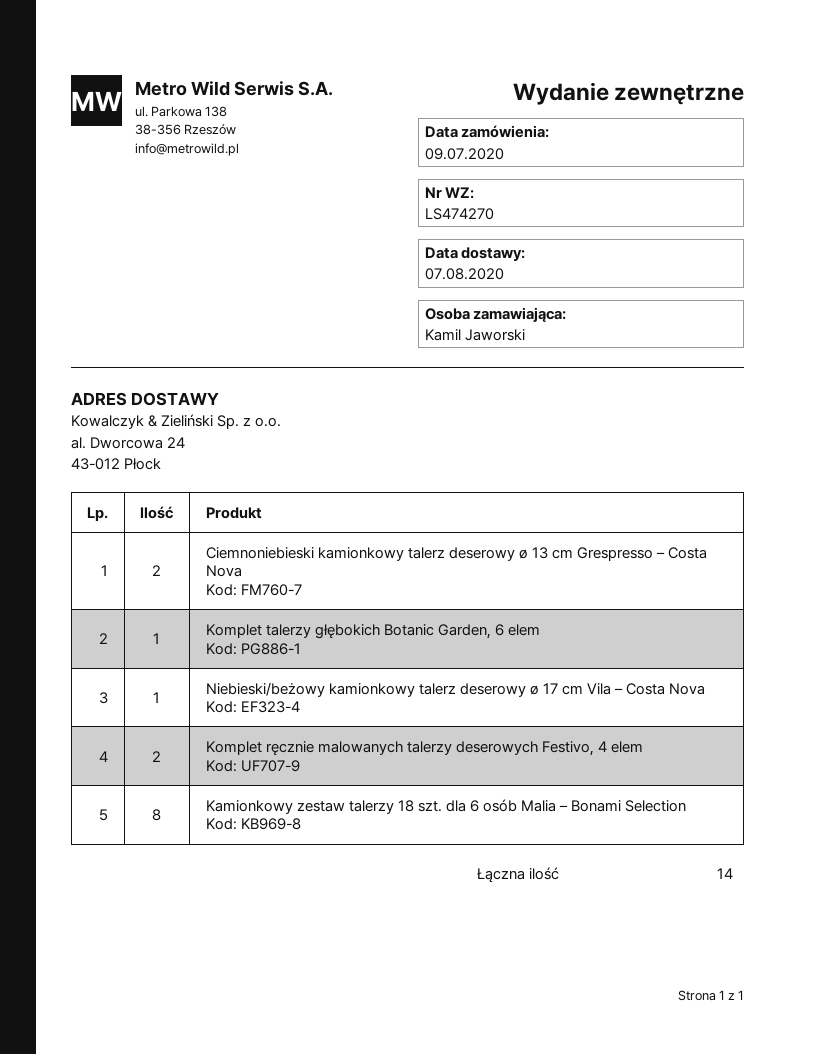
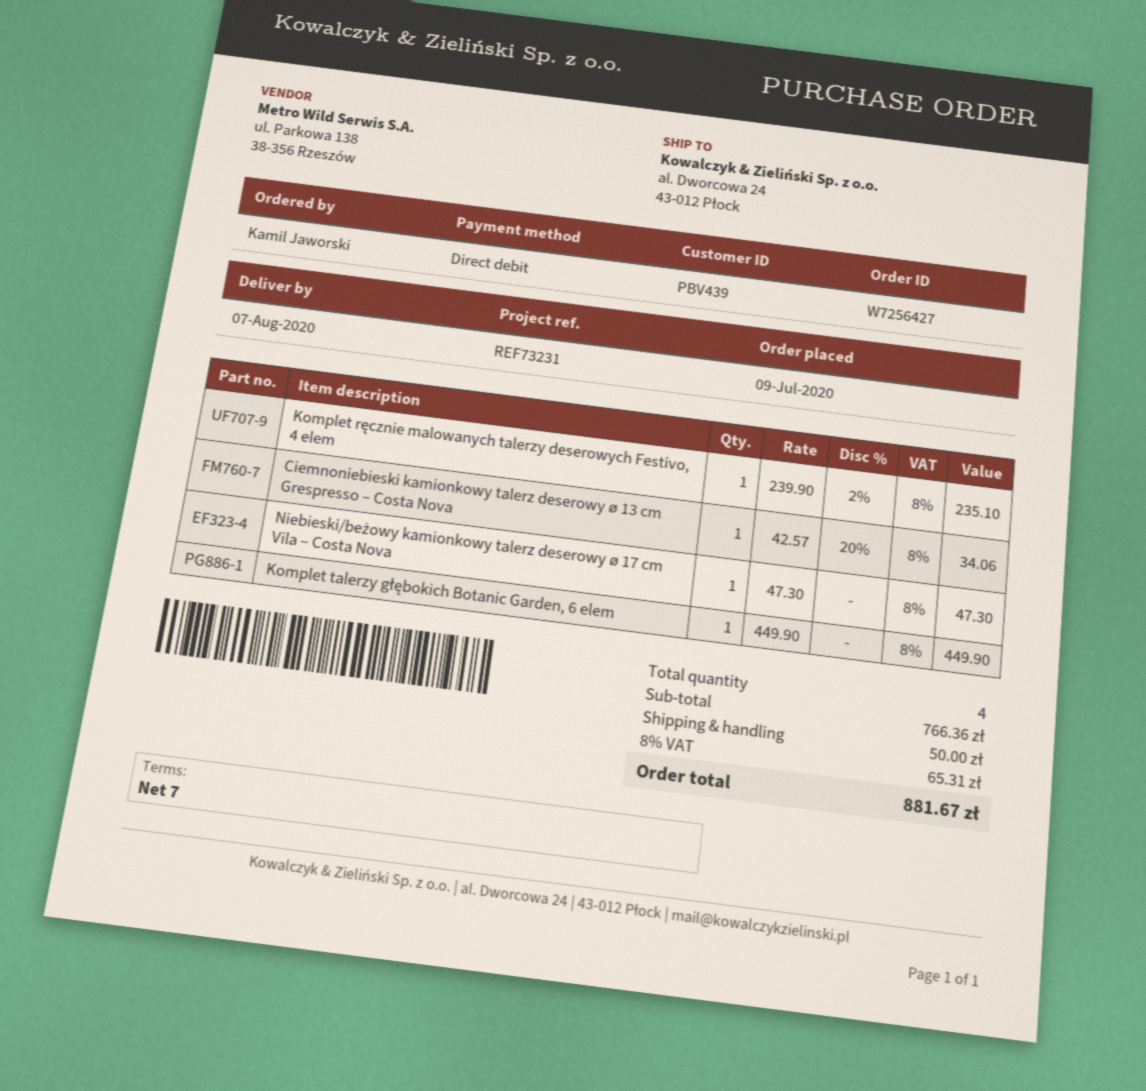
Ciemnoniebieski kamionkowy talerz deserowy ø 13 cm Grespresso – Costa Nova: 2 -> 1
Komplet ręcznie malowanych talerzy deserowych Festivo, 4 elem: 2 -> 1
Kamionkowy zestaw talerzy 18 szt. dla 6 osób Malia – Bonami Selection: 8 -> none
total quantity: 14 -> 4

